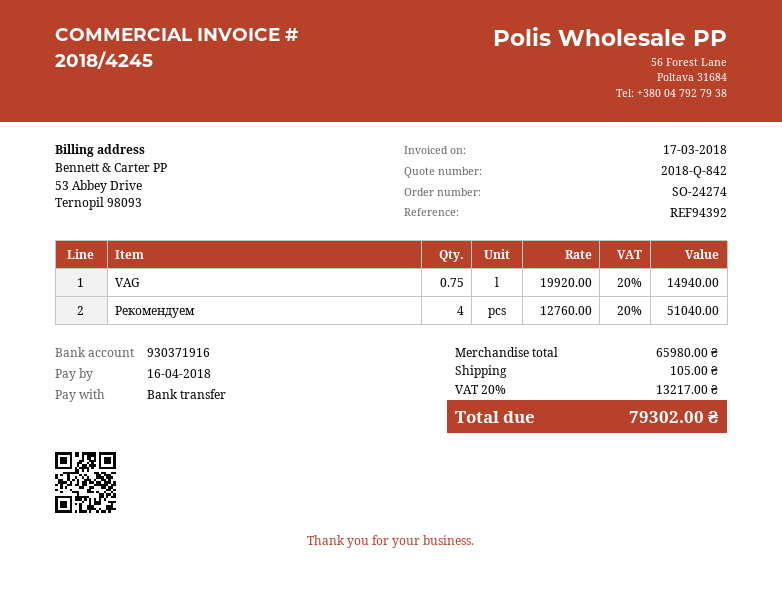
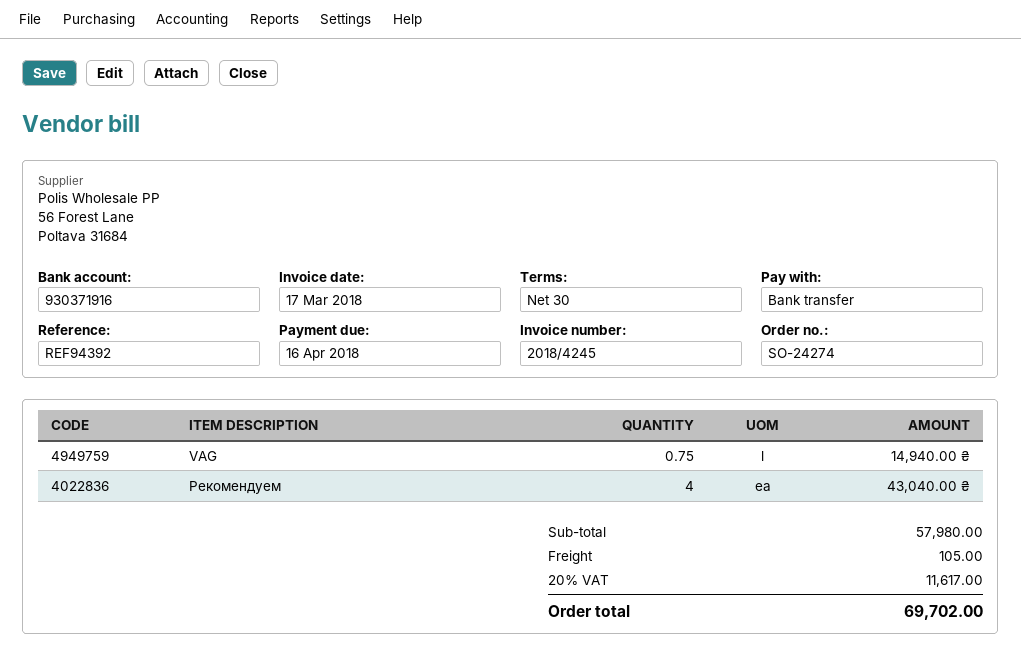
Рекомендуем: 4 for 51040.00 -> 4 for 43040.00
subtotal: 65980.00 -> 57980.00
tax: 20% = 13217.00 -> 20% = 11617.00
total: 79302.00 -> 69702.00

